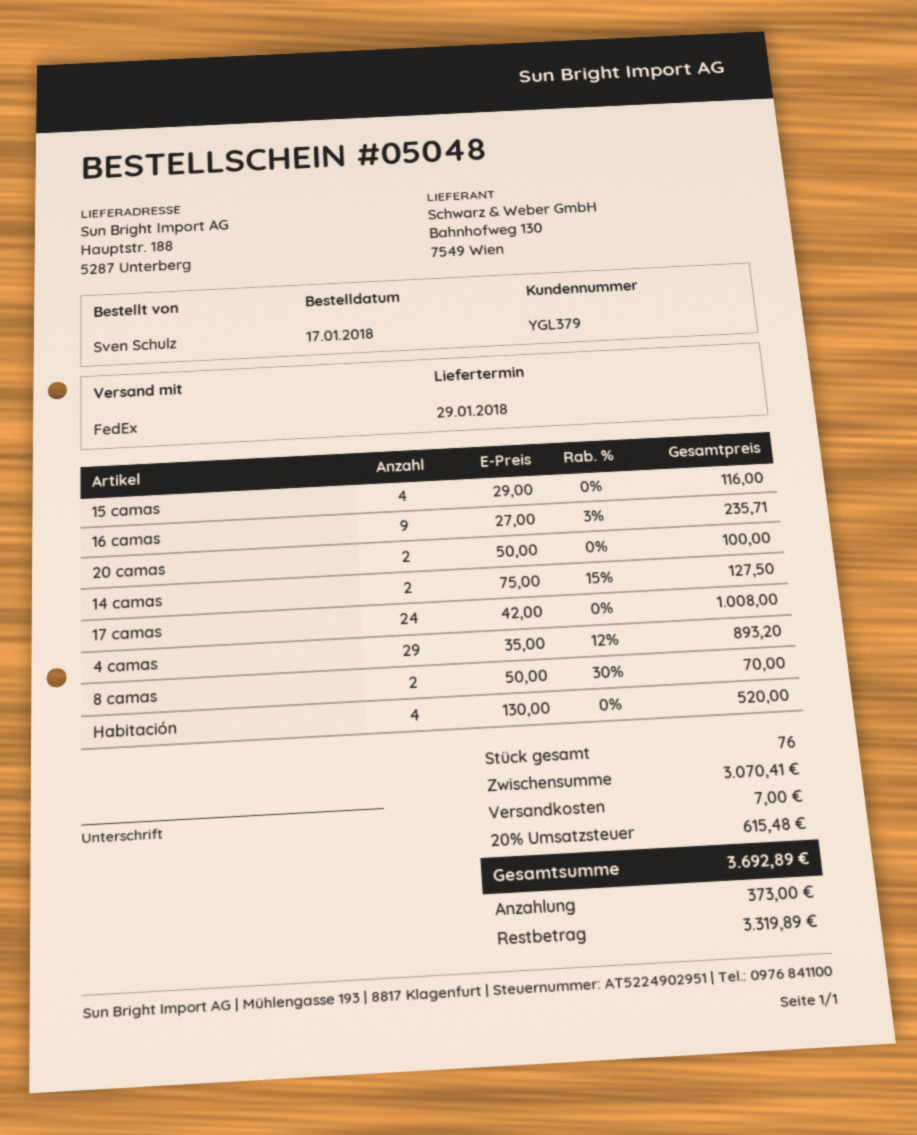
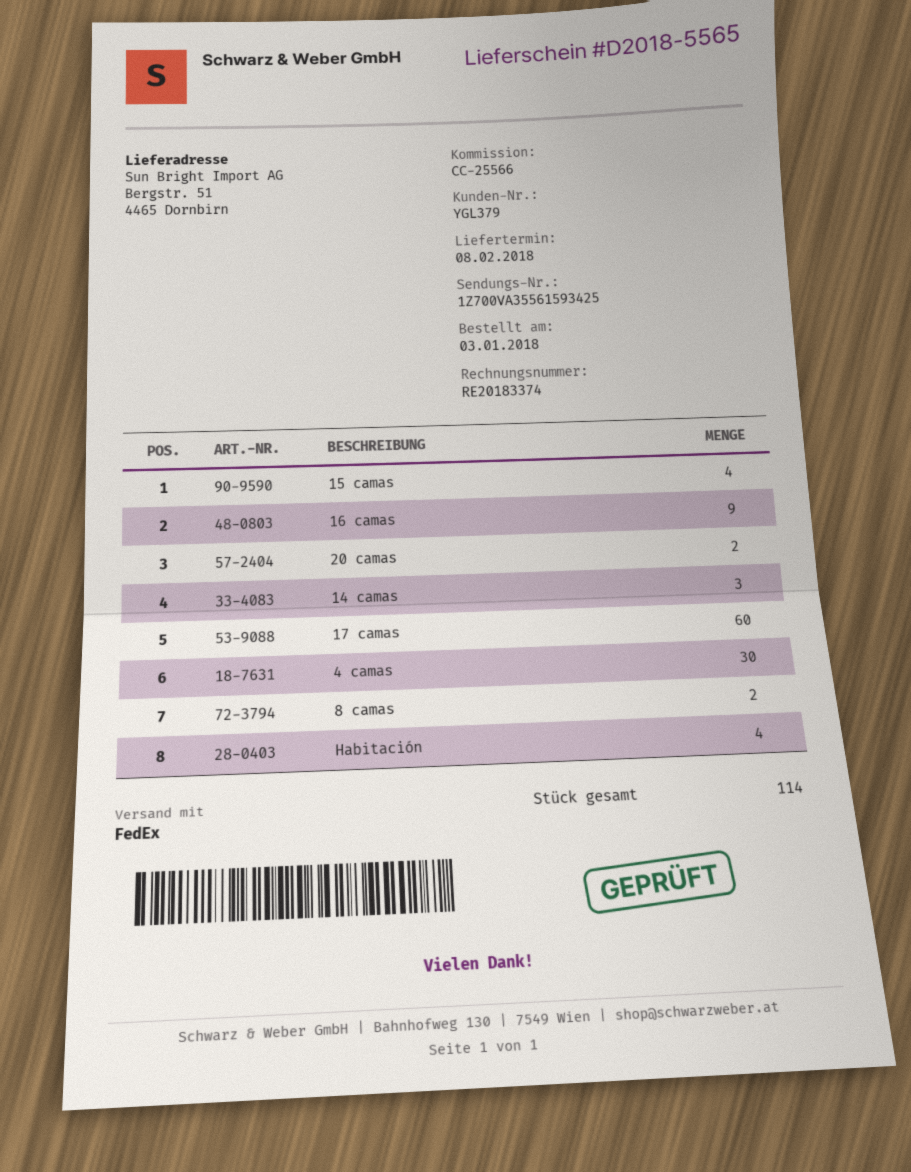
order date: 2018-01-17 -> 2018-01-03
delivery date: 2018-01-29 -> 2018-02-08
ship to: Hauptstr. 188, 5287 Unterberg -> Bergstr. 51, 4465 Dornbirn
14 camas: 2 -> 3
17 camas: 24 -> 60
4 camas: 29 -> 30
total quantity: 76 -> 114

